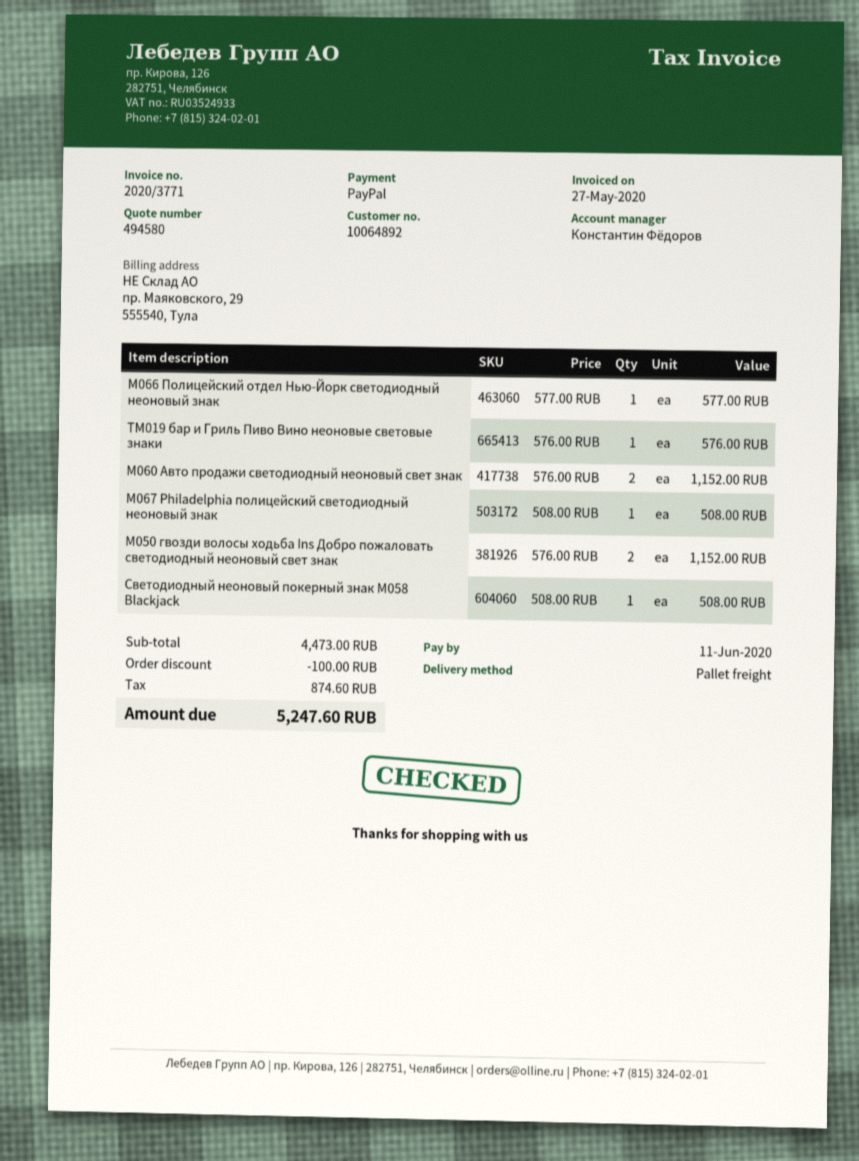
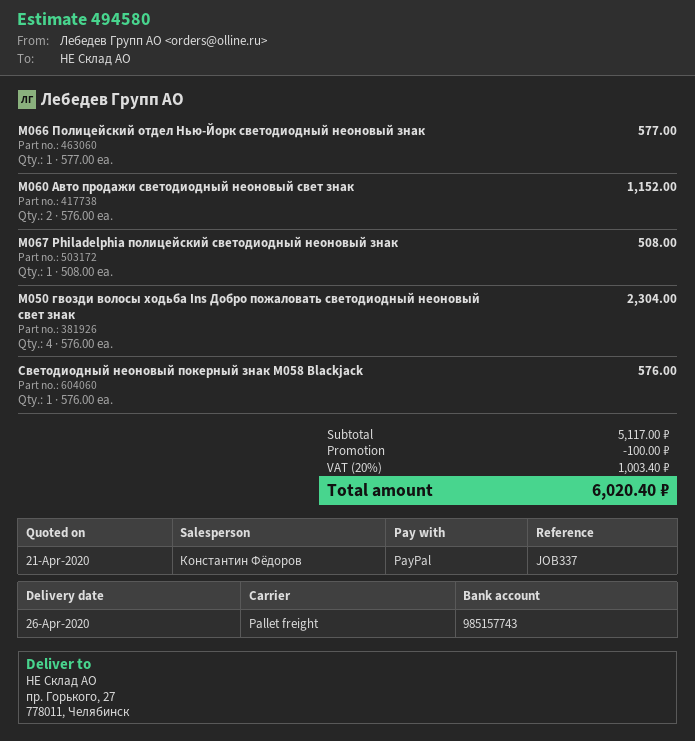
TM019 бар и Гриль Пиво Вино неоновые световые знаки: 1 x 576.00 = 576.00 -> none
M050 гвозди волосы ходьба Ins Добро пожаловать светодиодный неоновый свет знак: 2 x 576.00 = 1152.00 -> 4 x 576.00 = 2304.00
Светодиодный неоновый покерный знак M058 Blackjack: 1 x 508.00 = 508.00 -> 1 x 576.00 = 576.00
subtotal: 4473.00 -> 5117.00
tax: 874.60 -> 1003.40
total: 5247.60 -> 6020.40

